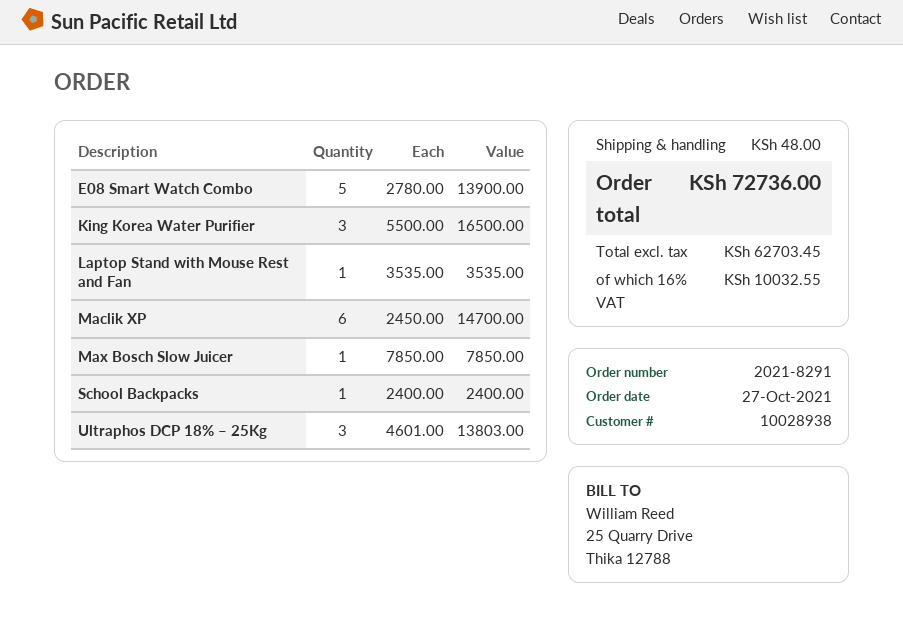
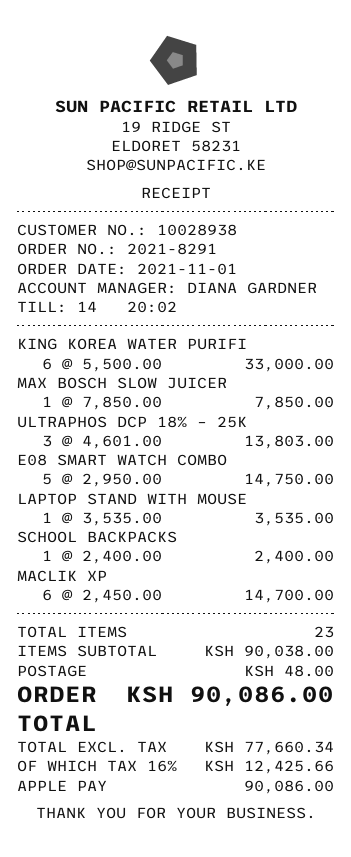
order date: 2021-10-27 -> 2021-11-01
E08 Smart Watch Combo: 5 x 2780.00 = 13900.00 -> 5 x 2950.00 = 14750.00
King Korea Water Purifier: 3 x 5500.00 = 16500.00 -> 6 x 5500.00 = 33000.00
net: 62703.45 -> 77660.34
tax: 16% = 10032.55 -> 16% = 12425.66
total: 72736.00 -> 90086.00

